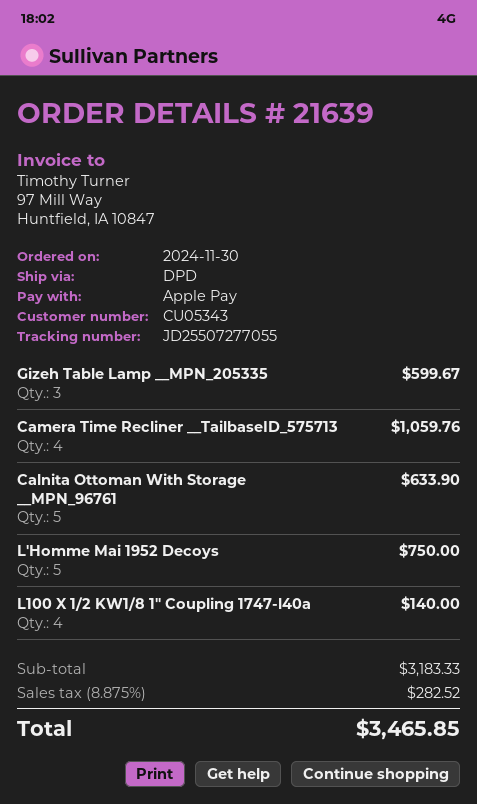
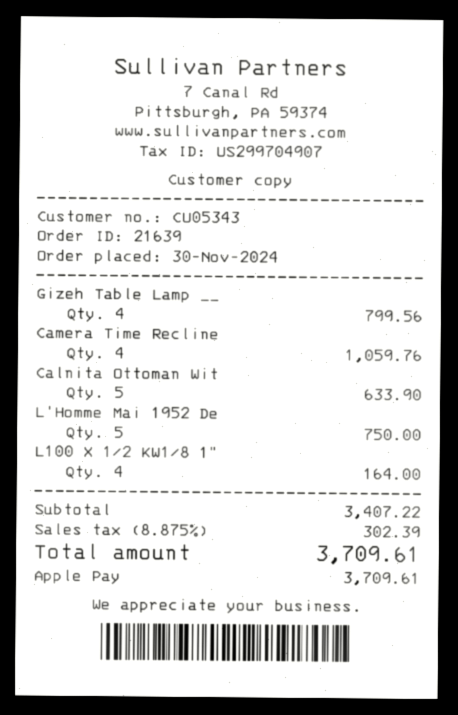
Gizeh Table Lamp __MPN_205335: 3 for 599.67 -> 4 for 799.56
L100 X 1/2 KW1/8 1" Coupling 1747-l40a: 4 for 140.00 -> 4 for 164.00
subtotal: 3183.33 -> 3407.22
tax: 8.875% = 282.52 -> 8.875% = 302.39
total: 3465.85 -> 3709.61

